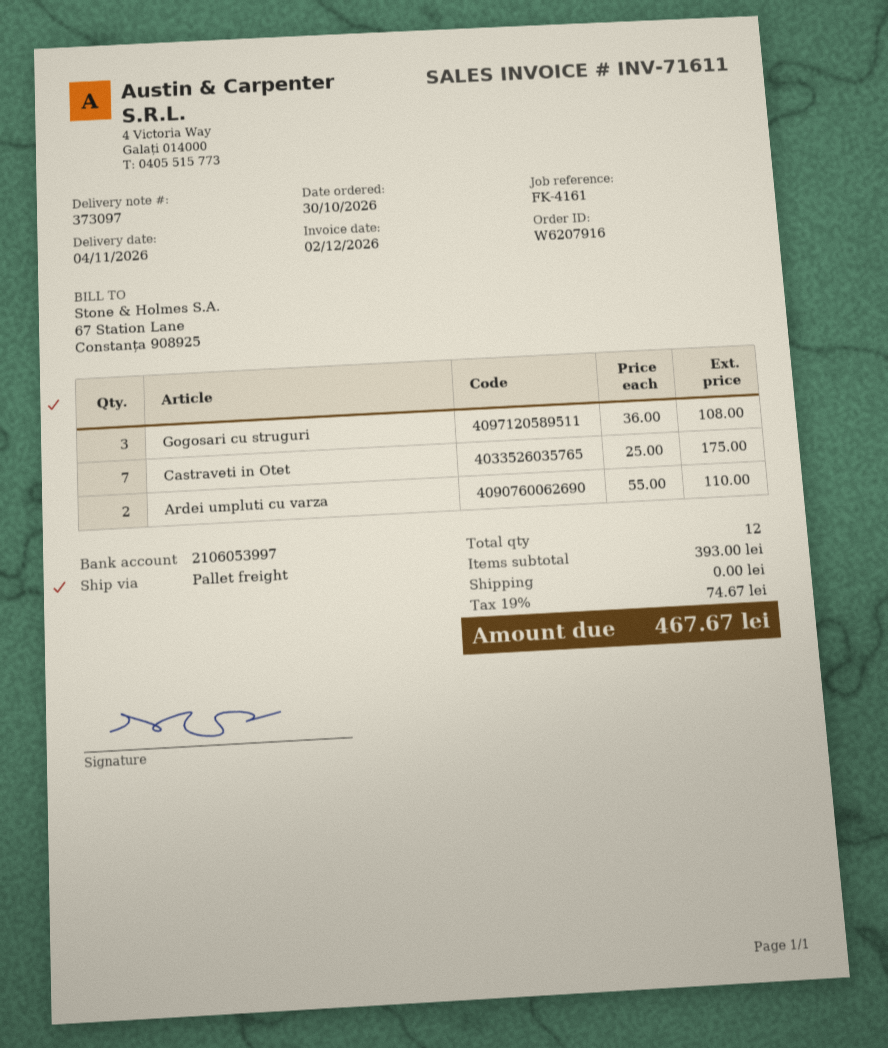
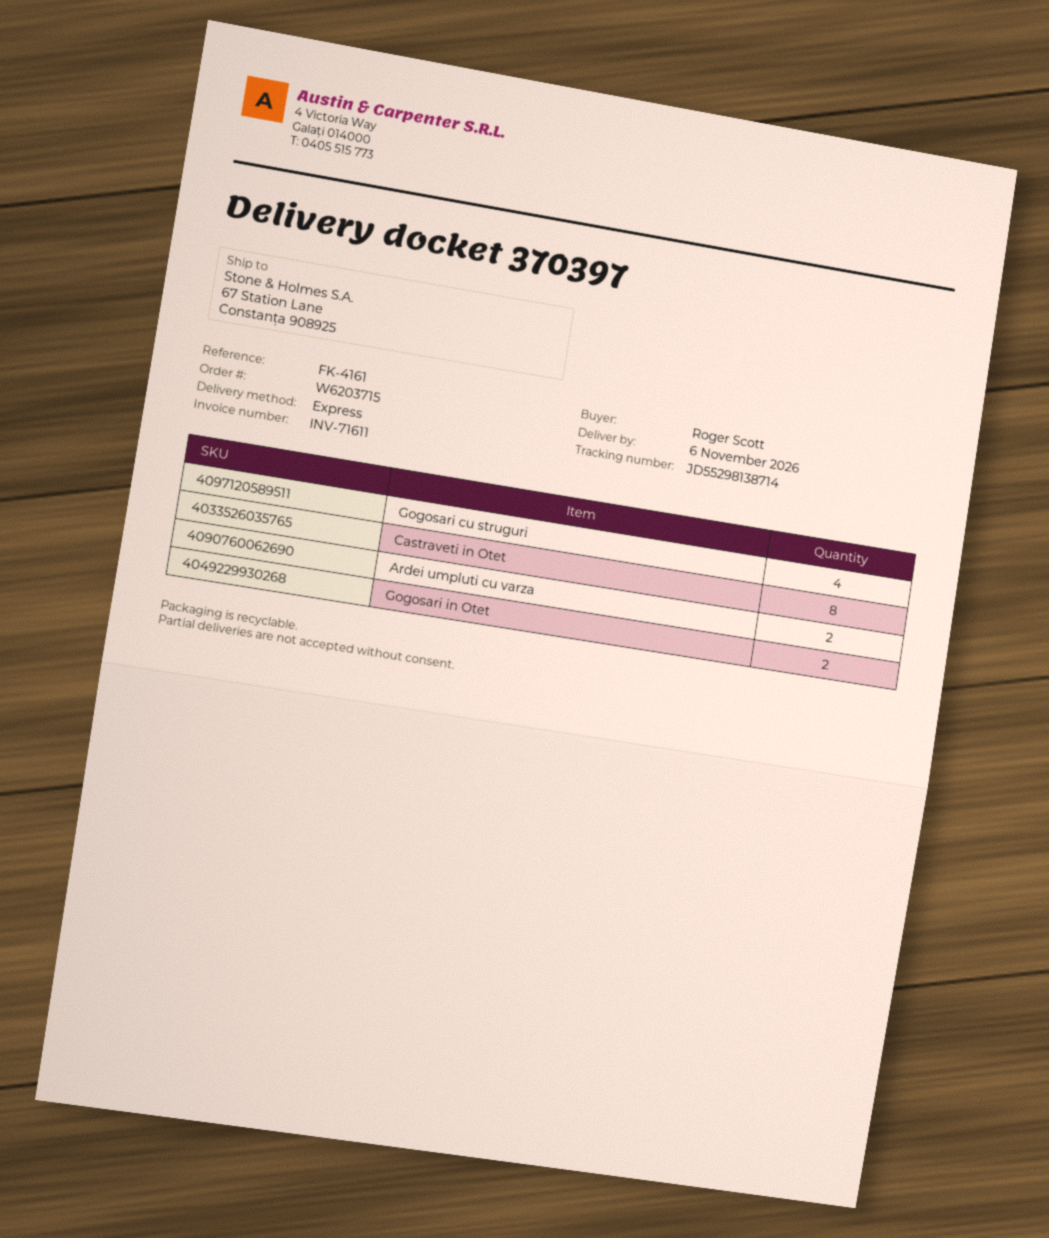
order number: W6207916 -> W6203715
delivery note number: 373097 -> 370397
delivery date: 2026-11-04 -> 2026-11-06
shipping method: pallet freight -> express
Gogosari cu struguri: 3 -> 4
Castraveti in Otet: 7 -> 8
Gogosari in Otet: none -> 2

